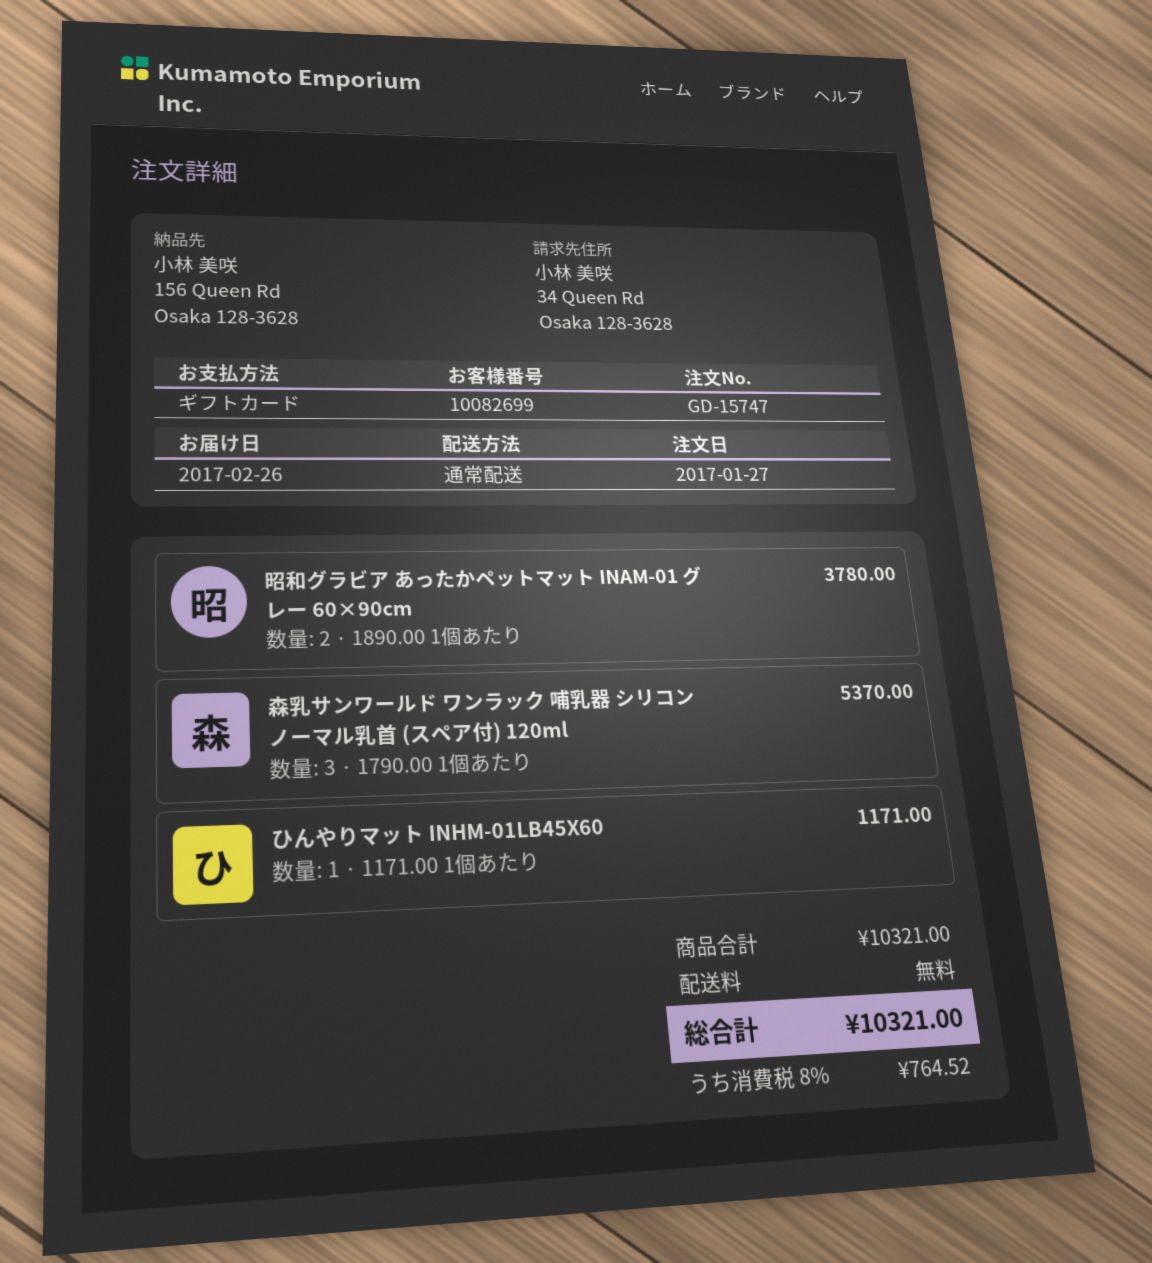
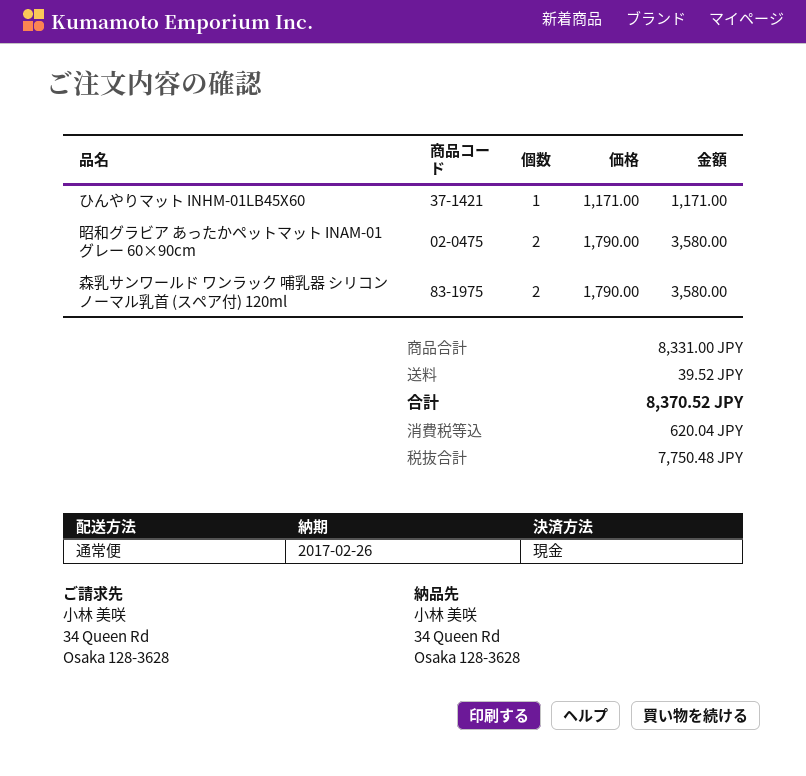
payment method: gift card -> cash
ship to: 156 Queen Rd, Osaka 128-3628 -> 34 Queen Rd, Osaka 128-3628
昭和グラビア あったかペットマット INAM-01 グレー 60×90cm: 2 x 1890.00 = 3780.00 -> 2 x 1790.00 = 3580.00
森乳サンワールド ワンラック 哺乳器 シリコンノーマル乳首 (スペア付) 120ml: 3 x 1790.00 = 5370.00 -> 2 x 1790.00 = 3580.00
subtotal: 10321.00 -> 8331.00
shipping: 0.00 -> 39.52
tax: 764.52 -> 620.04
total: 10321.00 -> 8370.52

